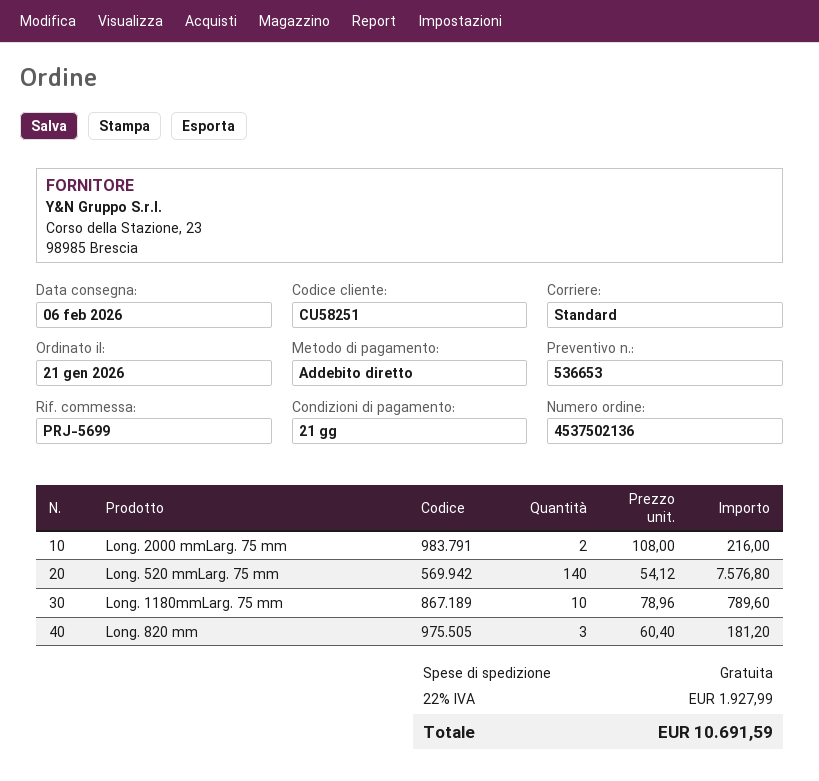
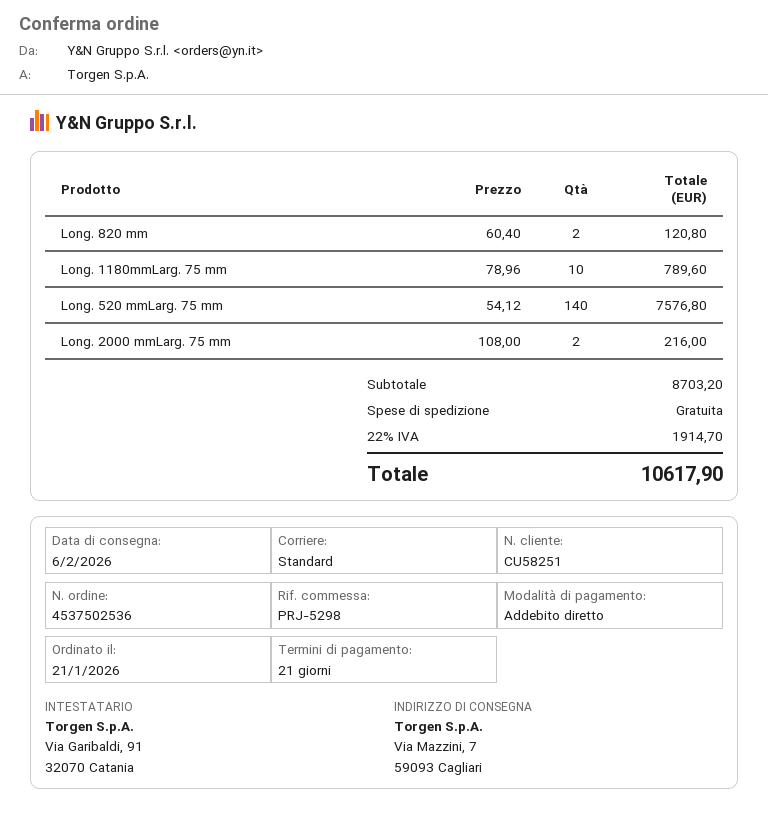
order number: 4537502136 -> 4537502536
reference: PRJ-5699 -> PRJ-5298
Long. 820 mm: 3 x 60.40 = 181.20 -> 2 x 60.40 = 120.80
tax: 22% = 1927.99 -> 22% = 1914.70
total: 10691.59 -> 10617.90

